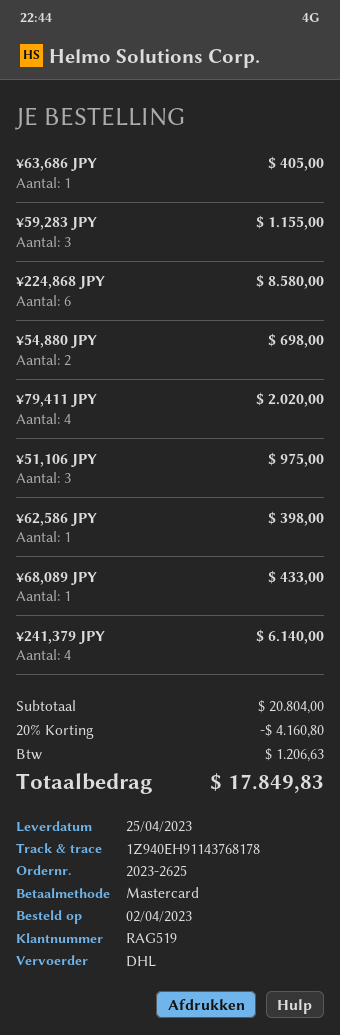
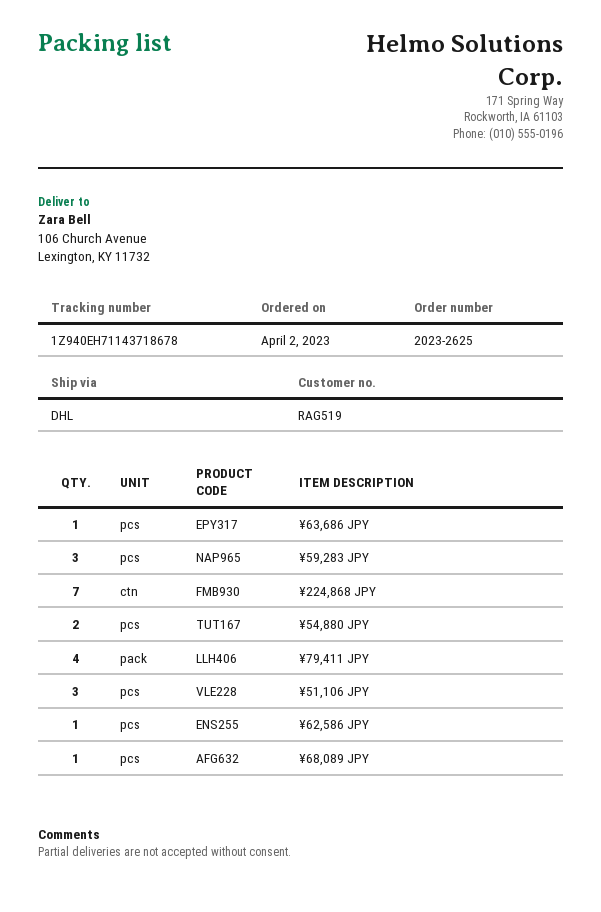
tracking number: 1Z940EH91143768178 -> 1Z940EH71143718678
¥224,868 JPY: 6 -> 7
¥241,379 JPY: 4 -> none

